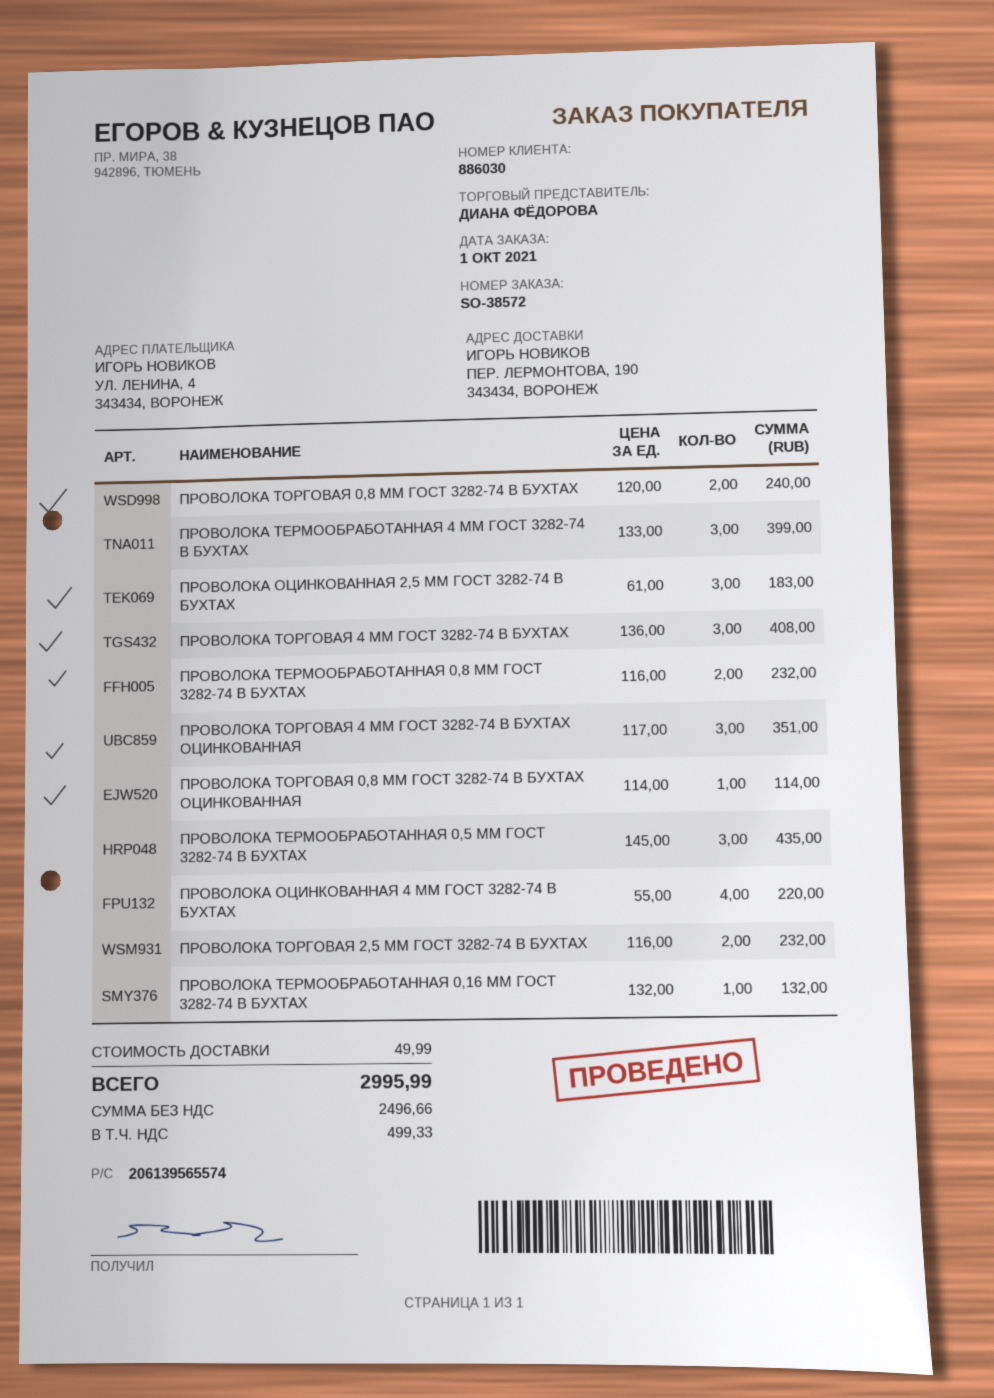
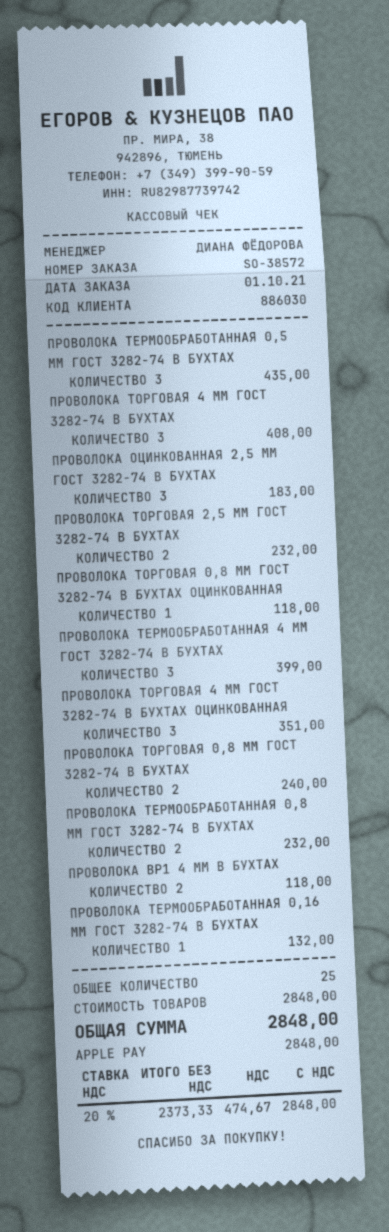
ПРОВОЛОКА ТОРГОВАЯ 0,8 ММ ГОСТ 3282-74 В БУХТАХ ОЦИНКОВАННАЯ: 1 for 114.00 -> 1 for 118.00
ПРОВОЛОКА ОЦИНКОВАННАЯ 4 ММ ГОСТ 3282-74 В БУХТАХ: 4 for 220.00 -> none
ПРОВОЛОКА ВР1 4 ММ В БУХТАХ: none -> 2 for 118.00
shipping: 49.99 -> none
net: 2496.66 -> 2373.33
tax: 499.33 -> 474.67
total: 2995.99 -> 2848.00

